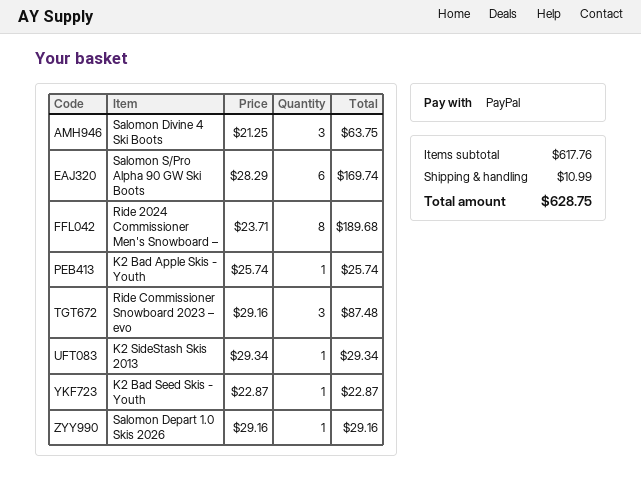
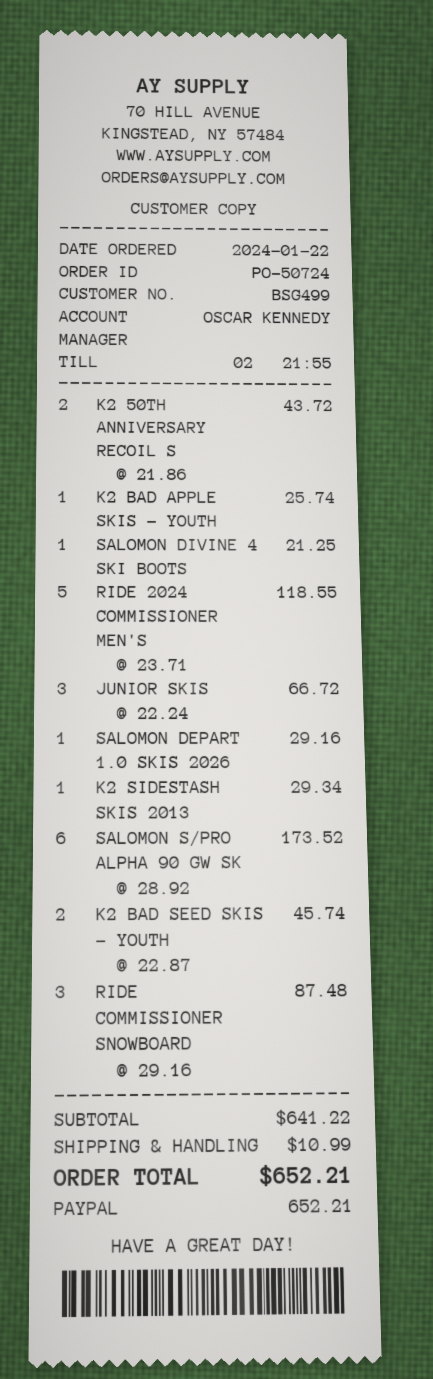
Salomon Divine 4 Ski Boots: 3 x 21.25 = 63.75 -> 1 x 21.25 = 21.25
Salomon S/Pro Alpha 90 GW Ski Boots: 6 x 28.29 = 169.74 -> 6 x 28.92 = 173.52
Ride 2024 Commissioner Men's Snowboard –: 8 x 23.71 = 189.68 -> 5 x 23.71 = 118.55
K2 Bad Seed Skis - Youth: 1 x 22.87 = 22.87 -> 2 x 22.87 = 45.74
K2 50TH ANNIVERSARY RECOIL S: none -> 2 x 21.86 = 43.72
JUNIOR SKIS: none -> 3 x 22.24 = 66.72
subtotal: 617.76 -> 641.22
total: 628.75 -> 652.21

